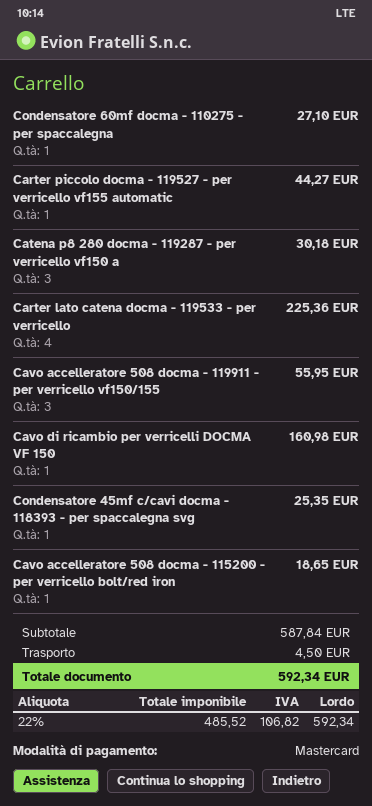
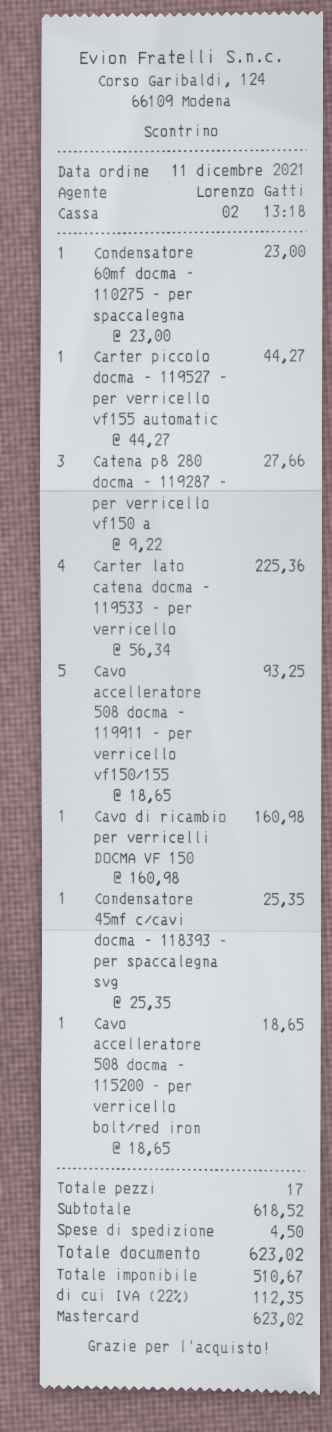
Condensatore 60mf docma - 110275 - per spaccalegna: 1 for 27.10 -> 1 for 23.00
Catena p8 280 docma - 119287 - per verricello vf150 a: 3 for 30.18 -> 3 for 27.66
Cavo accelleratore 508 docma - 119911 - per verricello vf150/155: 3 for 55.95 -> 5 for 93.25
subtotal: 587.84 -> 618.52
net: 485.52 -> 510.67
tax: 22% = 106.82 -> 22% = 112.35
total: 592.34 -> 623.02

